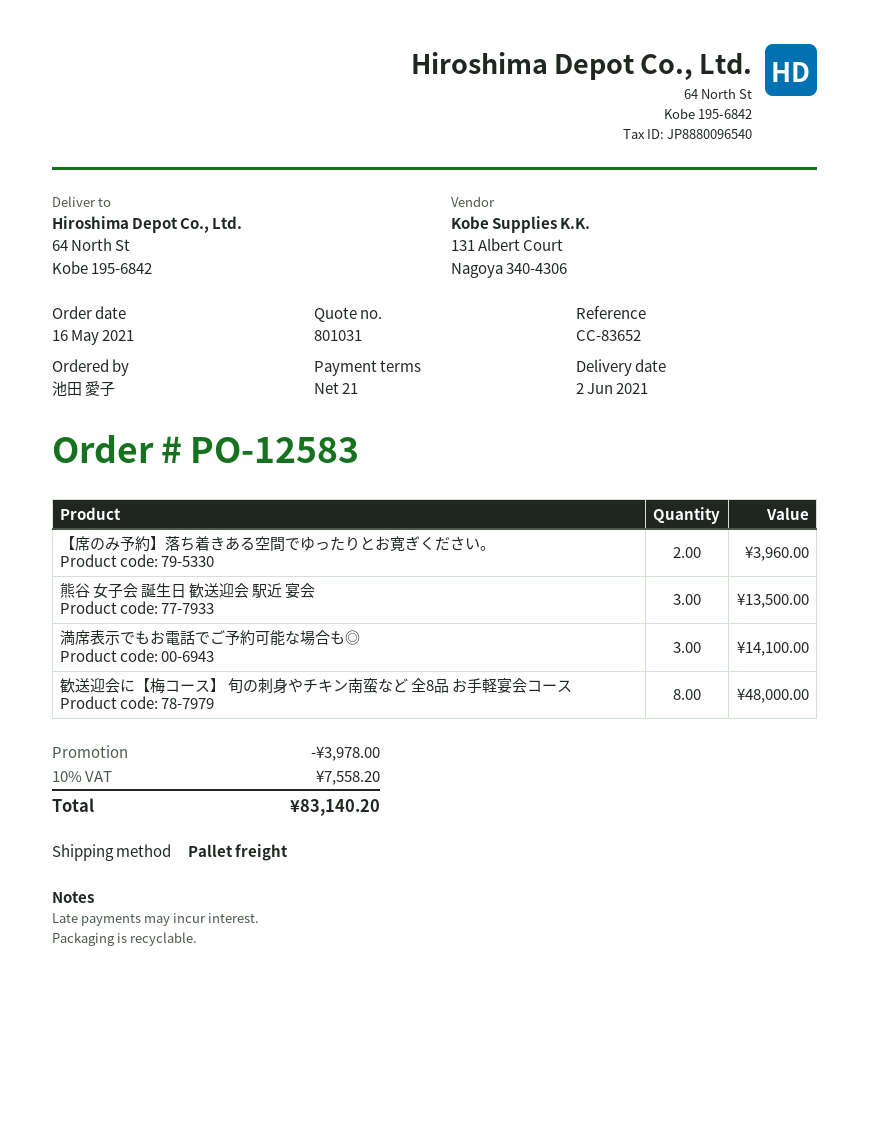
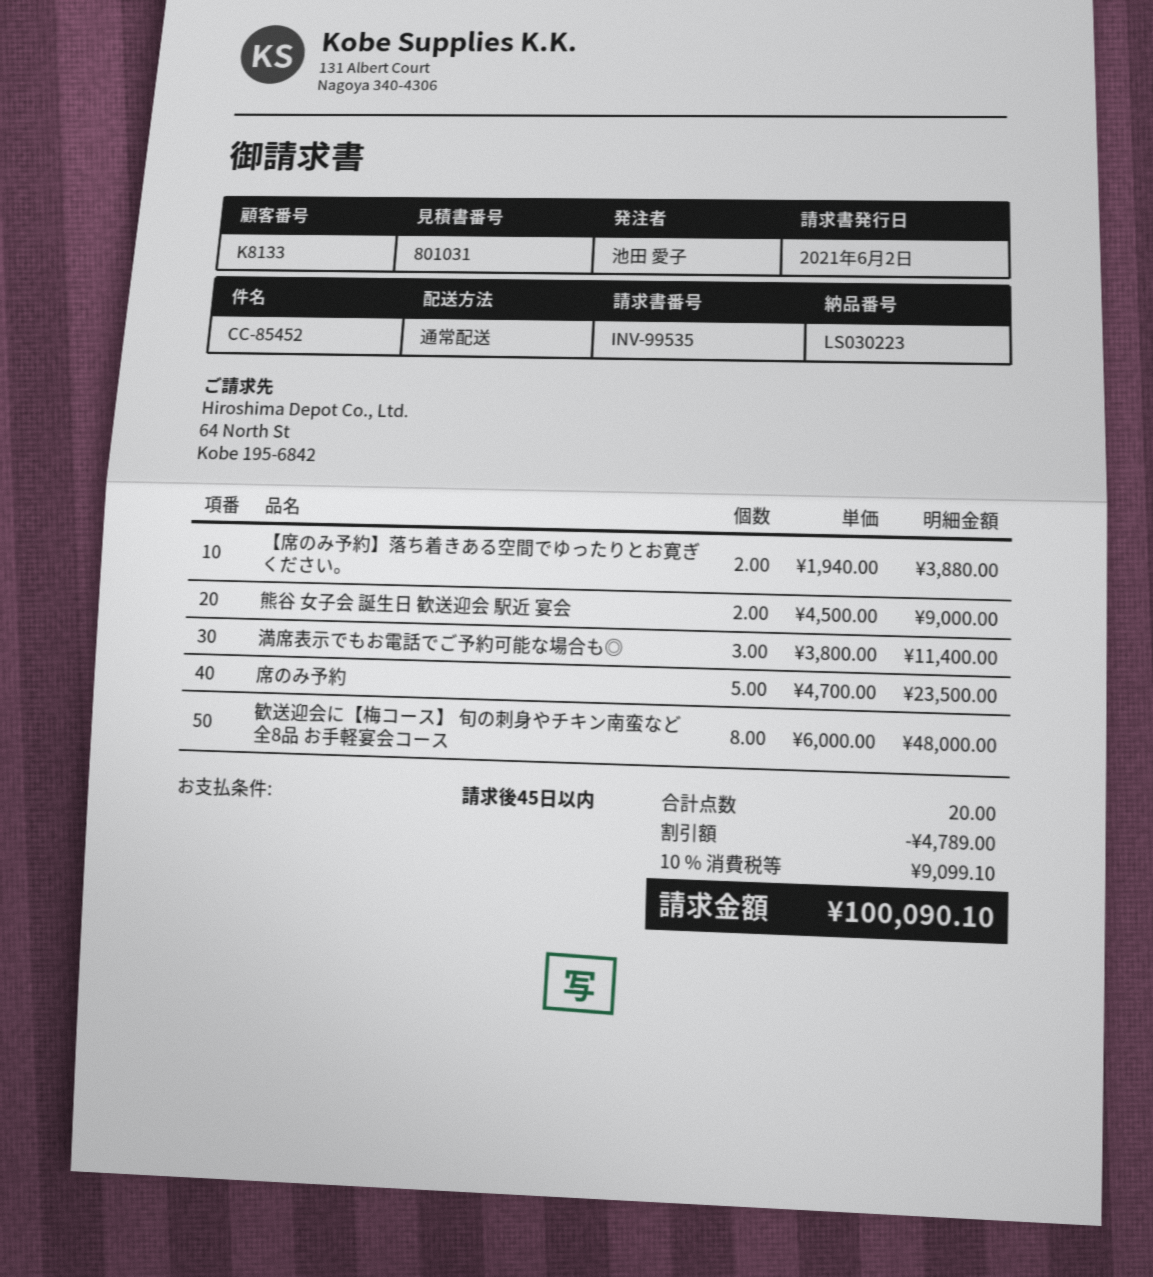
payment terms: 21 days -> 45 days
reference: CC-83652 -> CC-85452
shipping method: pallet freight -> standard
【席のみ予約】落ち着きある空間でゆったりとお寛ぎください。: 2 for 3960.00 -> 2 for 3880.00
熊谷 女子会 誕生日 歓送迎会 駅近 宴会: 3 for 13500.00 -> 2 for 9000.00
満席表示でもお電話でご予約可能な場合も◎: 3 for 14100.00 -> 3 for 11400.00
席のみ予約: none -> 5 for 23500.00
discount: 3978.00 -> 4789.00
tax: 10% = 7558.20 -> 10% = 9099.10
total: 83140.20 -> 100090.10

